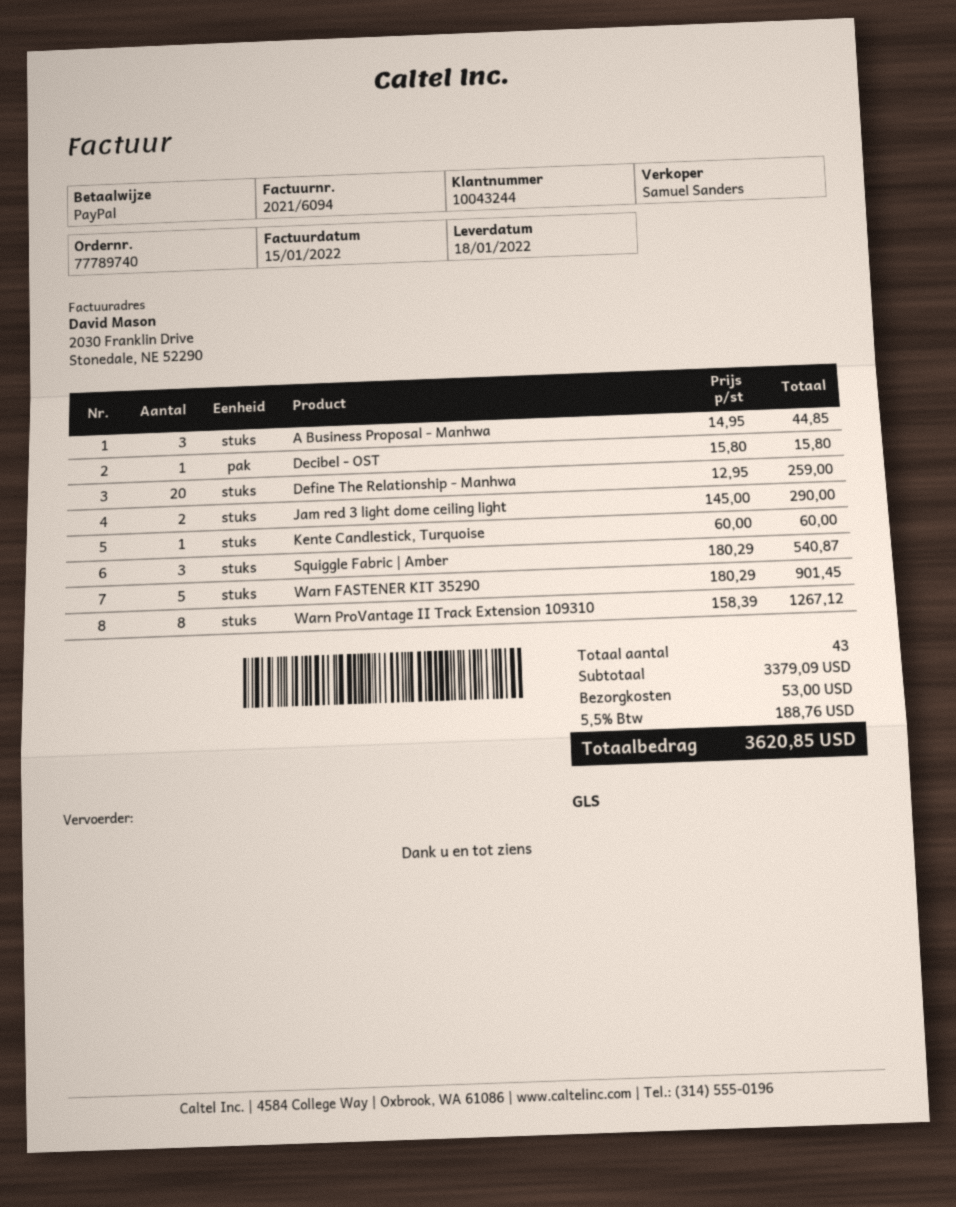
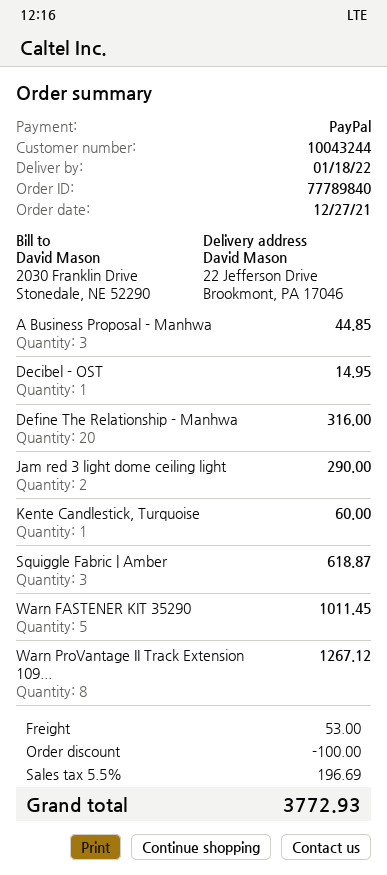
order number: 77789740 -> 77789840
Decibel - OST: 1 for 15.80 -> 1 for 14.95
Define The Relationship - Manhwa: 20 for 259.00 -> 20 for 316.00
Squiggle Fabric | Amber: 3 for 540.87 -> 3 for 618.87
Warn FASTENER KIT 35290: 5 for 901.45 -> 5 for 1011.45
discount: none -> 100.00
tax: 5.5% = 188.76 -> 5.5% = 196.69
total: 3620.85 -> 3772.93

